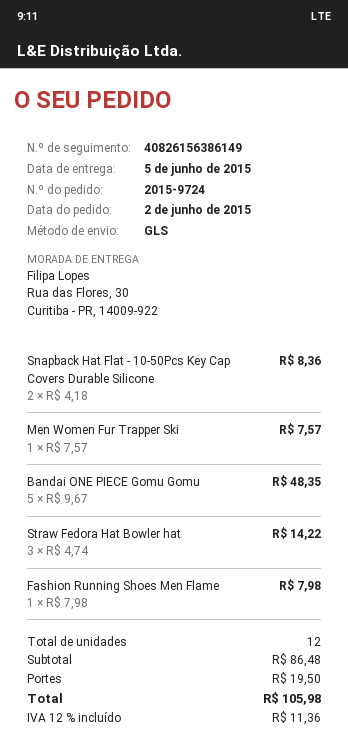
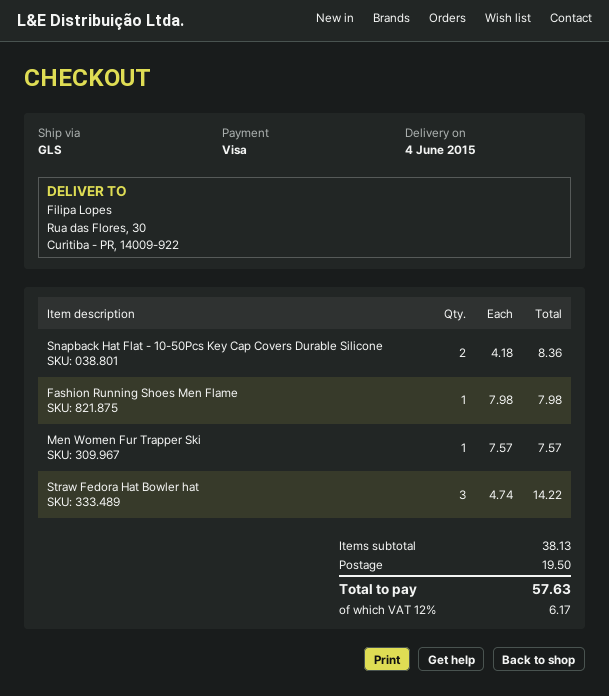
delivery date: 2015-06-05 -> 2015-06-04
Bandai ONE PIECE Gomu Gomu: 5 x 9.67 = 48.35 -> none
subtotal: 86.48 -> 38.13
tax: 12% = 11.36 -> 12% = 6.17
total: 105.98 -> 57.63

